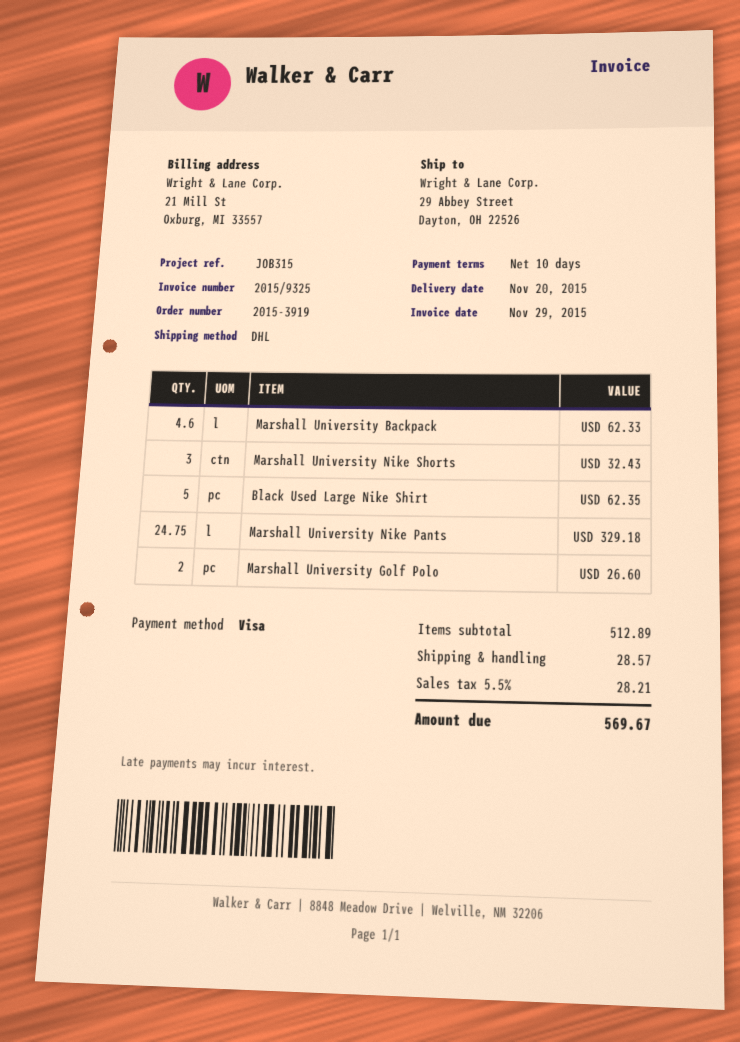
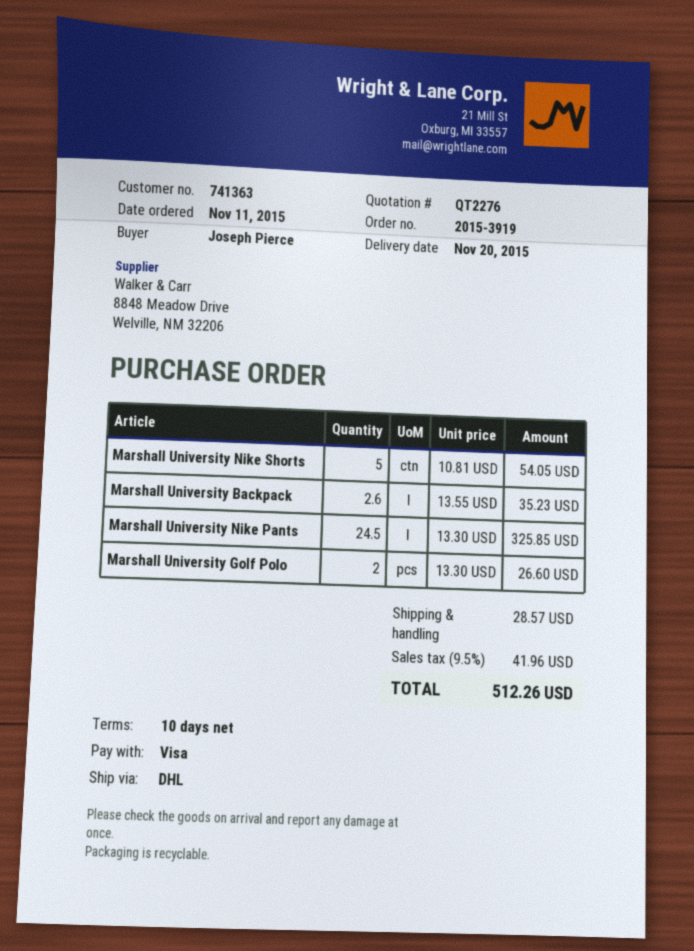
Marshall University Backpack: 4.6 for 62.33 -> 2.6 for 35.23
Marshall University Nike Shorts: 3 for 32.43 -> 5 for 54.05
Black Used Large Nike Shirt: 5 for 62.35 -> none
Marshall University Nike Pants: 24.75 for 329.18 -> 24.5 for 325.85
tax: 5.5% = 28.21 -> 9.5% = 41.96
total: 569.67 -> 512.26

